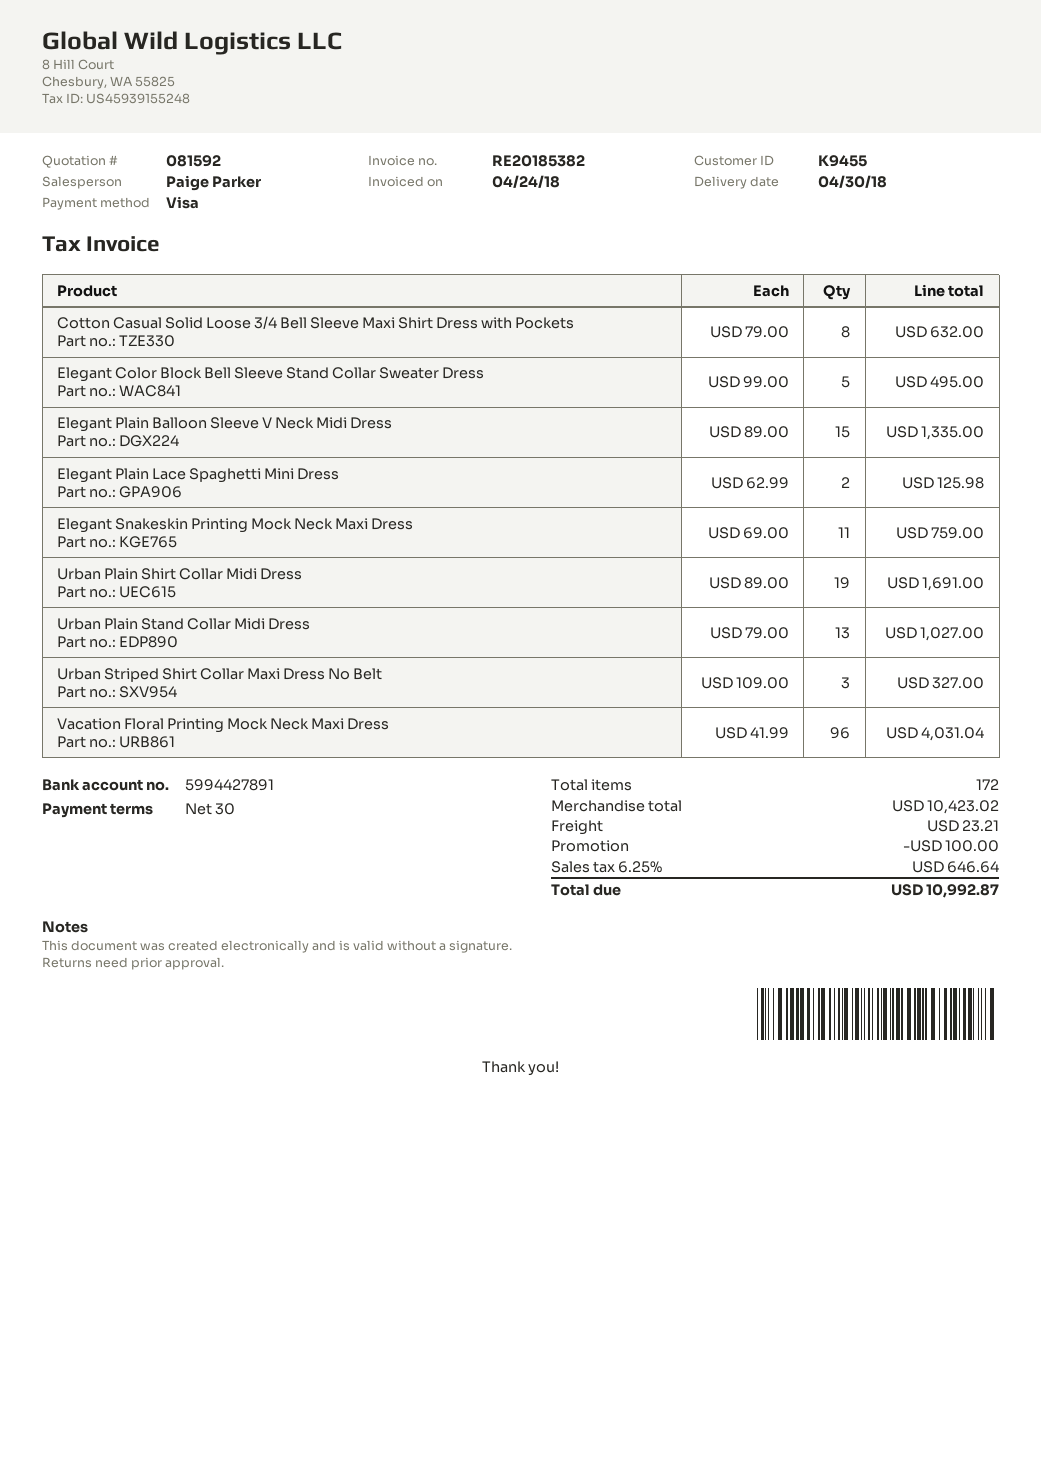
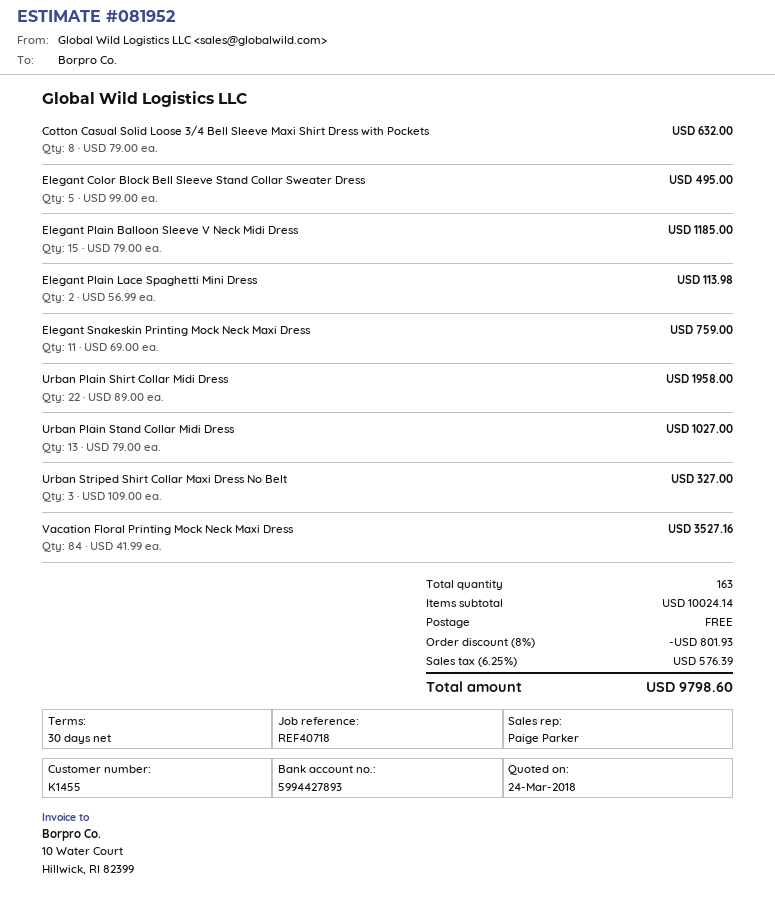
quote number: 081592 -> 081952
customer number: K9455 -> K1455
bank account: 5994427891 -> 5994427893
Elegant Plain Balloon Sleeve V Neck Midi Dress: 15 x 89.00 = 1335.00 -> 15 x 79.00 = 1185.00
Elegant Plain Lace Spaghetti Mini Dress: 2 x 62.99 = 125.98 -> 2 x 56.99 = 113.98
Urban Plain Shirt Collar Midi Dress: 19 x 89.00 = 1691.00 -> 22 x 89.00 = 1958.00
Vacation Floral Printing Mock Neck Maxi Dress: 96 x 41.99 = 4031.04 -> 84 x 41.99 = 3527.16
total quantity: 172 -> 163
subtotal: 10423.02 -> 10024.14
discount: 100.00 -> 801.93
shipping: 23.21 -> 0.00
tax: 6.25% = 646.64 -> 6.25% = 576.39
total: 10992.87 -> 9798.60

